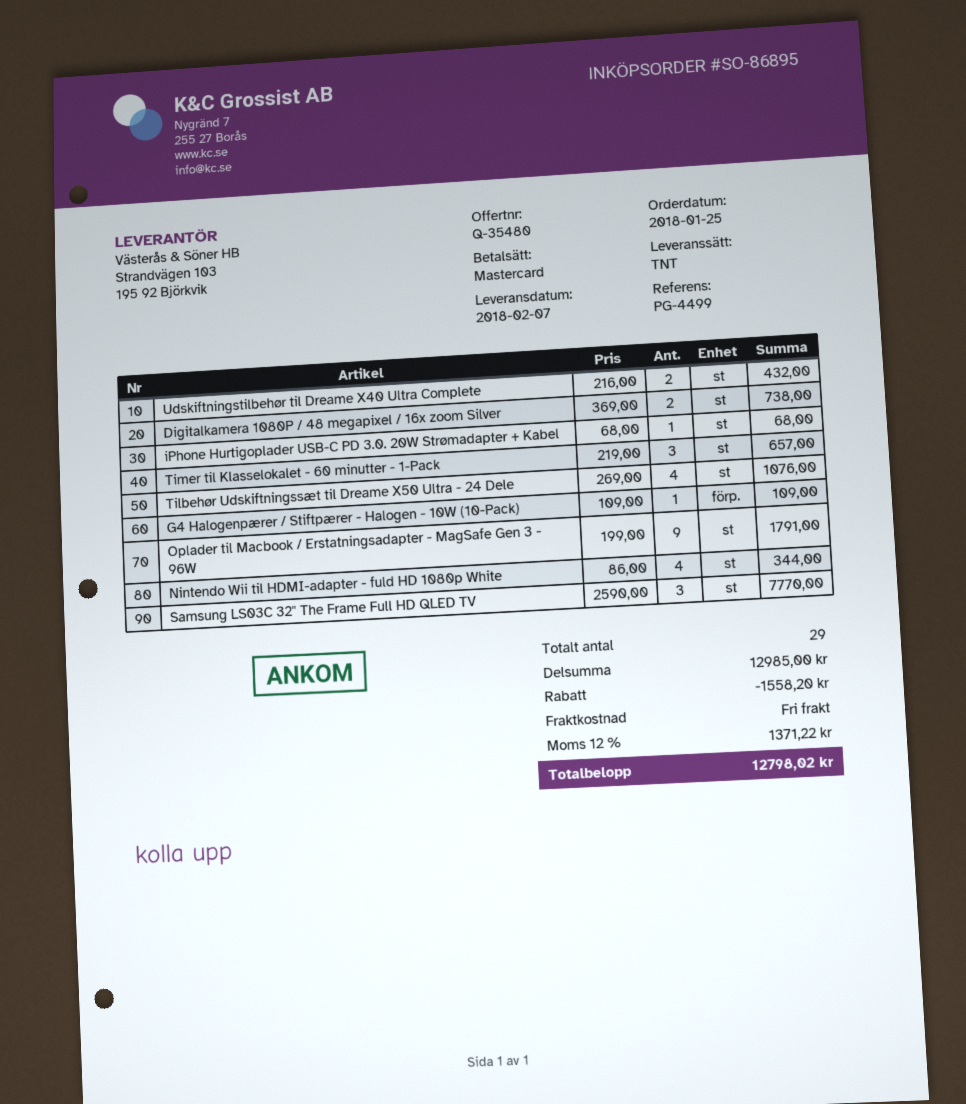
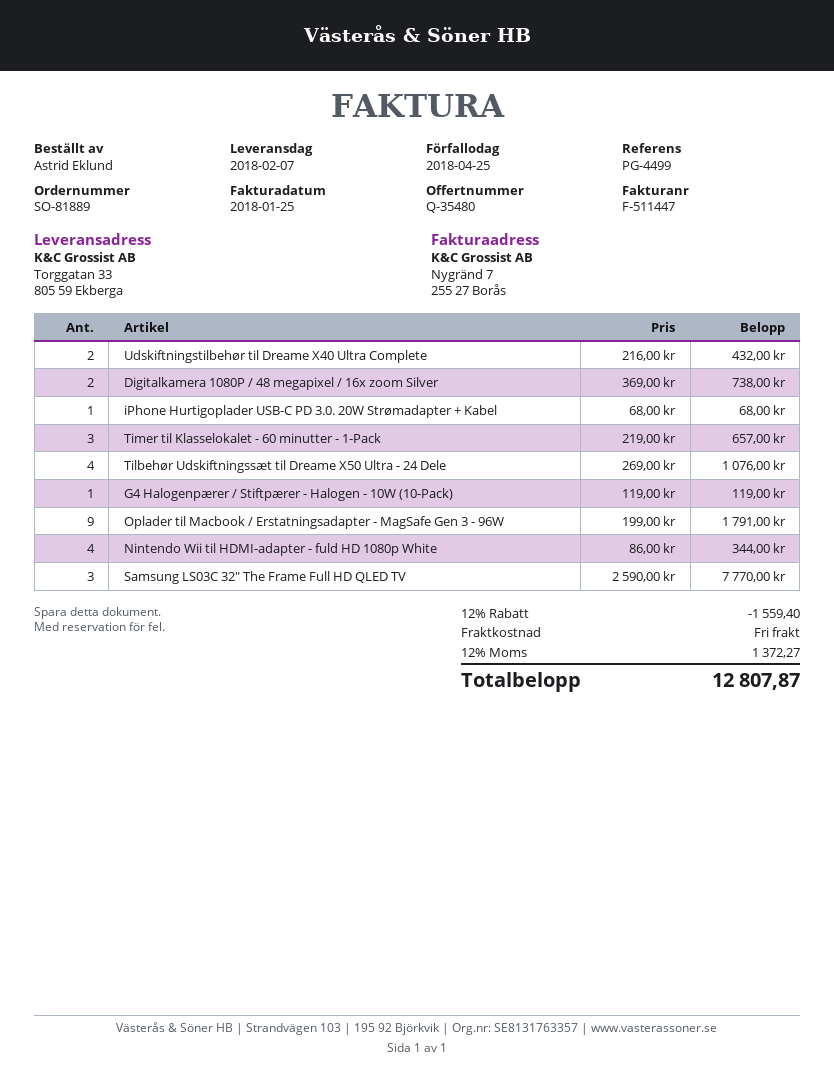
order number: SO-86895 -> SO-81889
G4 Halogenpærer / Stiftpærer - Halogen - 10W (10-Pack): 1 x 109.00 = 109.00 -> 1 x 119.00 = 119.00
discount: 1558.20 -> 1559.40
tax: 12% = 1371.22 -> 12% = 1372.27
total: 12798.02 -> 12807.87

